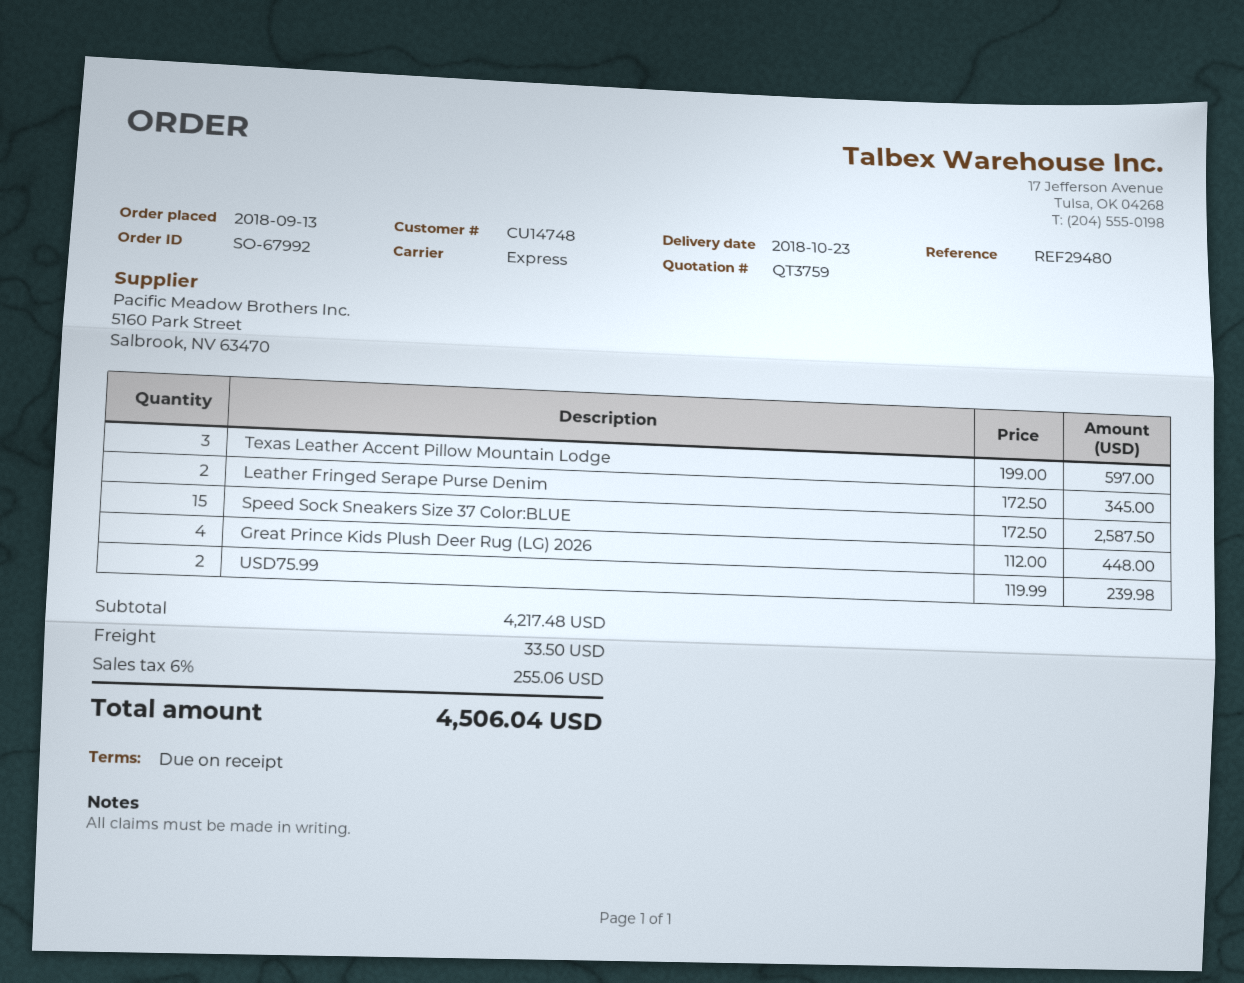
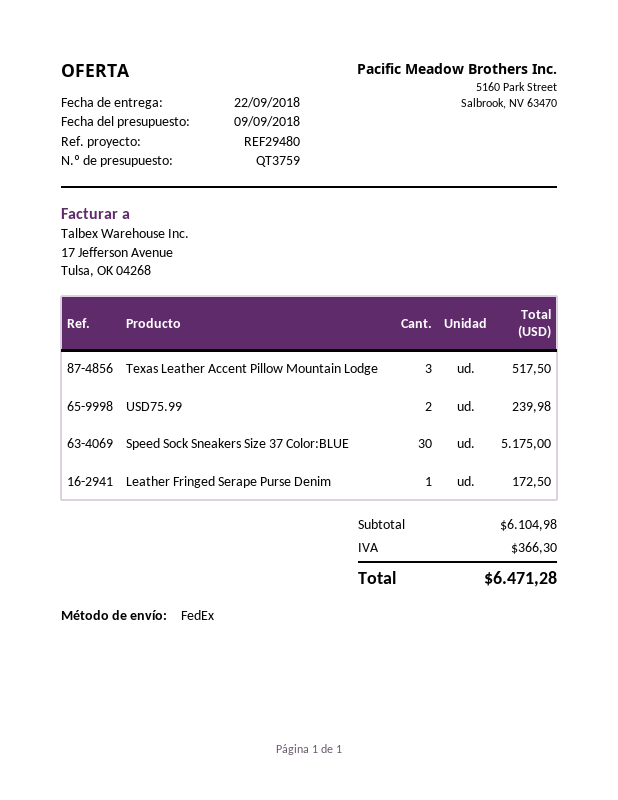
delivery date: 2018-10-23 -> 2018-09-22
shipping method: express -> FedEx
Texas Leather Accent Pillow Mountain Lodge: 3 for 597.00 -> 3 for 517.50
Leather Fringed Serape Purse Denim: 2 for 345.00 -> 1 for 172.50
Speed Sock Sneakers Size 37 Color:BLUE: 15 for 2587.50 -> 30 for 5175.00
Great Prince Kids Plush Deer Rug (LG) 2026: 4 for 448.00 -> none
subtotal: 4217.48 -> 6104.98
shipping: 33.50 -> none
tax: 255.06 -> 366.30
total: 4506.04 -> 6471.28

